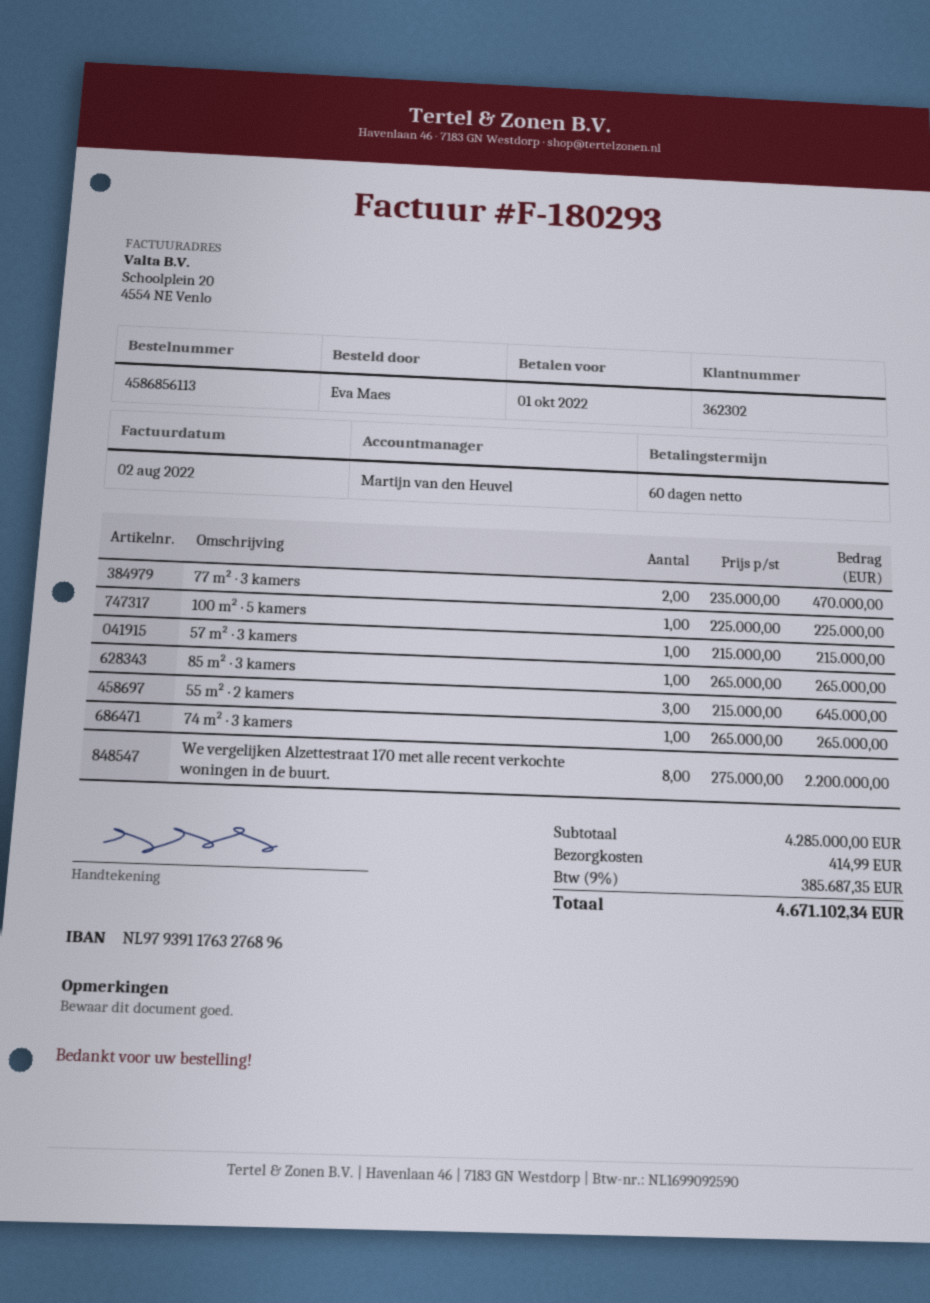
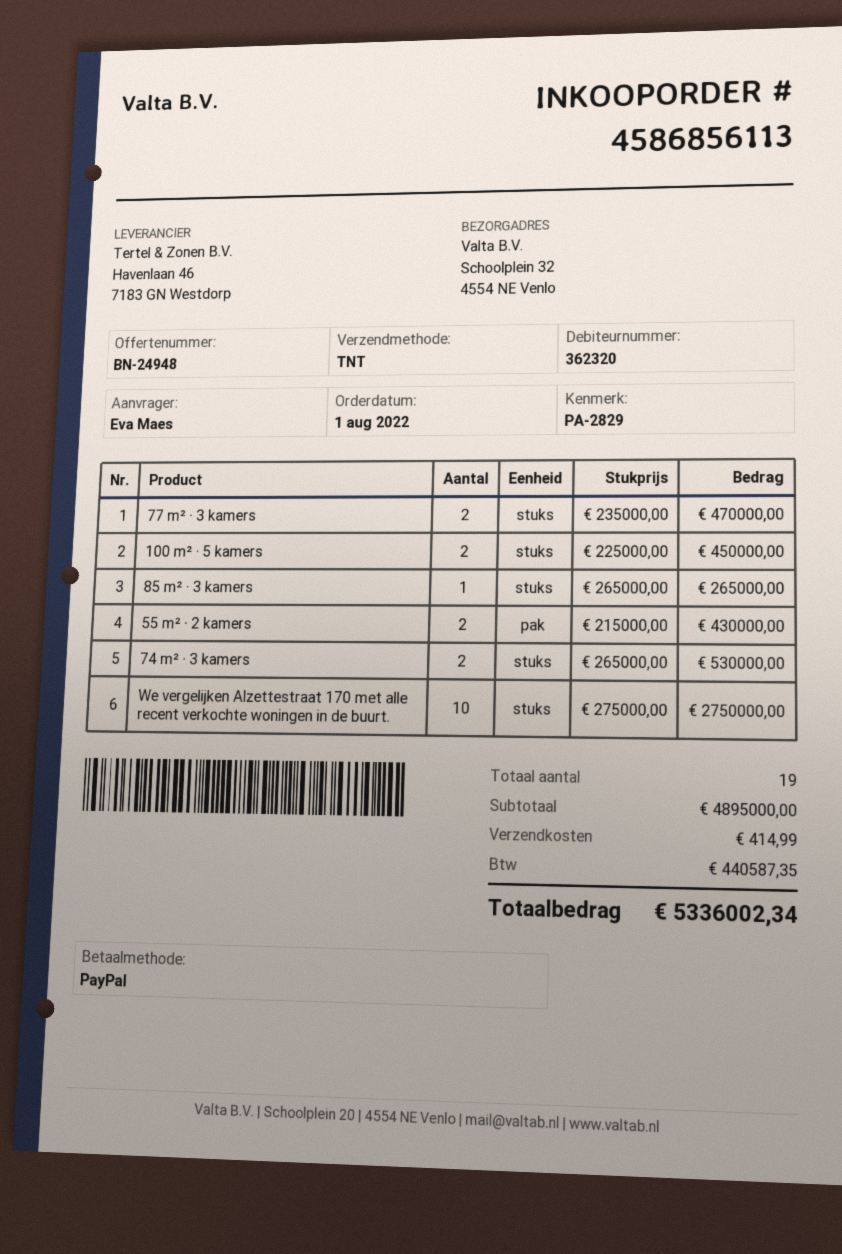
customer number: 362302 -> 362320
100 m² · 5 kamers: 1 x 225000.00 = 225000.00 -> 2 x 225000.00 = 450000.00
57 m² · 3 kamers: 1 x 215000.00 = 215000.00 -> none
55 m² · 2 kamers: 3 x 215000.00 = 645000.00 -> 2 x 215000.00 = 430000.00
74 m² · 3 kamers: 1 x 265000.00 = 265000.00 -> 2 x 265000.00 = 530000.00
We vergelijken Alzettestraat 170 met alle recent verkochte woningen in de buurt.: 8 x 275000.00 = 2200000.00 -> 10 x 275000.00 = 2750000.00
subtotal: 4285000.00 -> 4895000.00
tax: 385687.35 -> 440587.35
total: 4671102.34 -> 5336002.34

